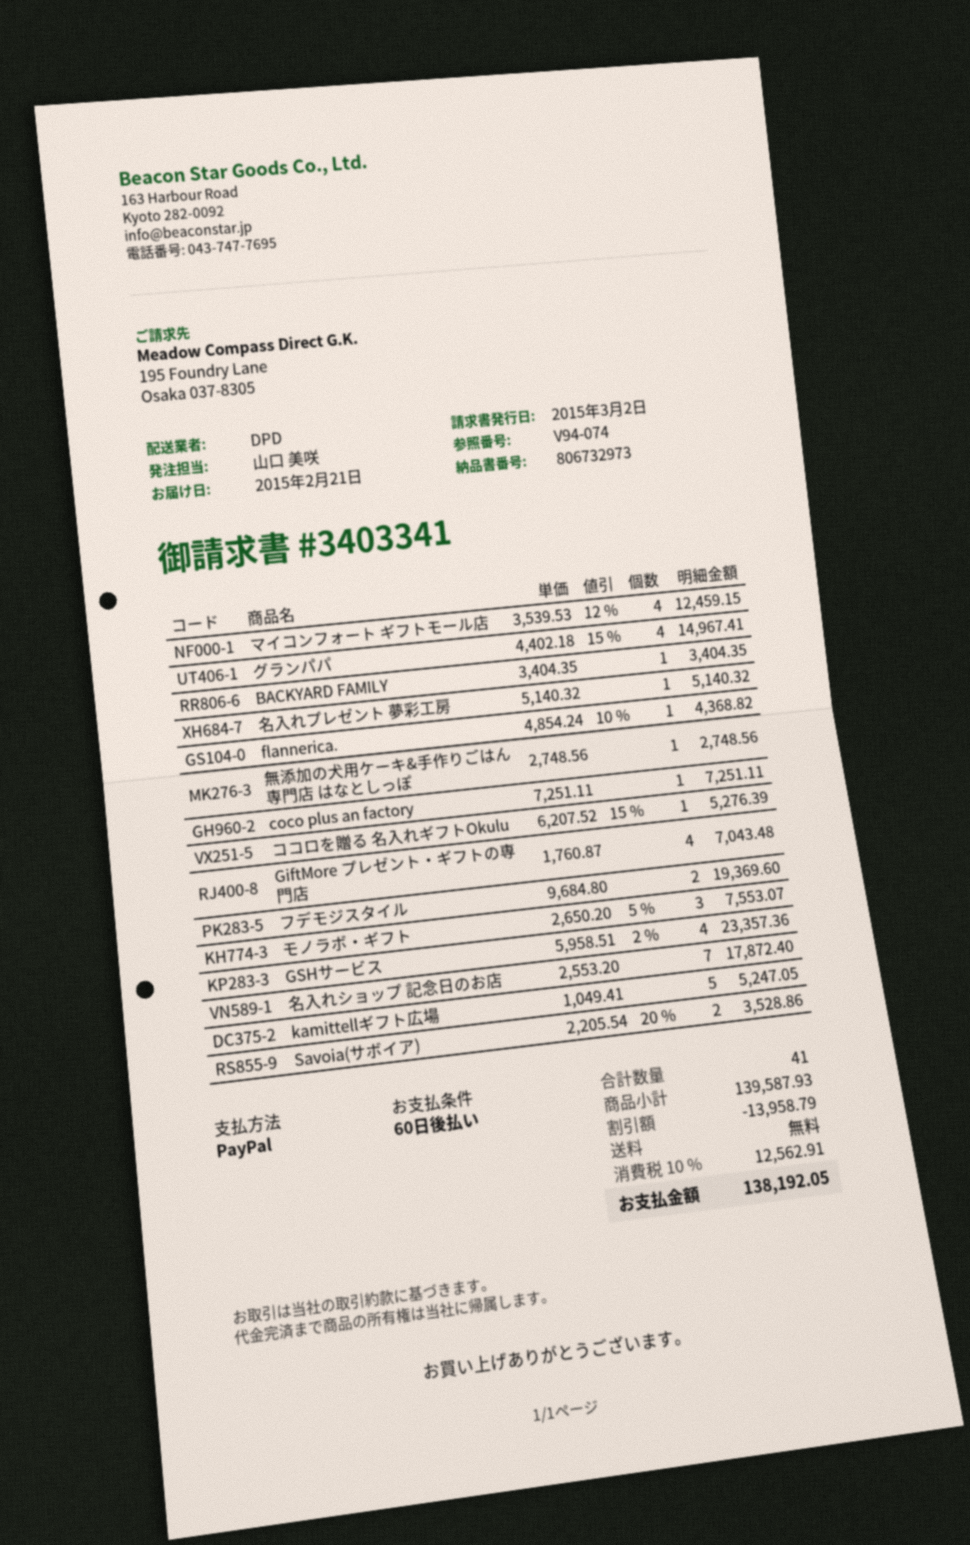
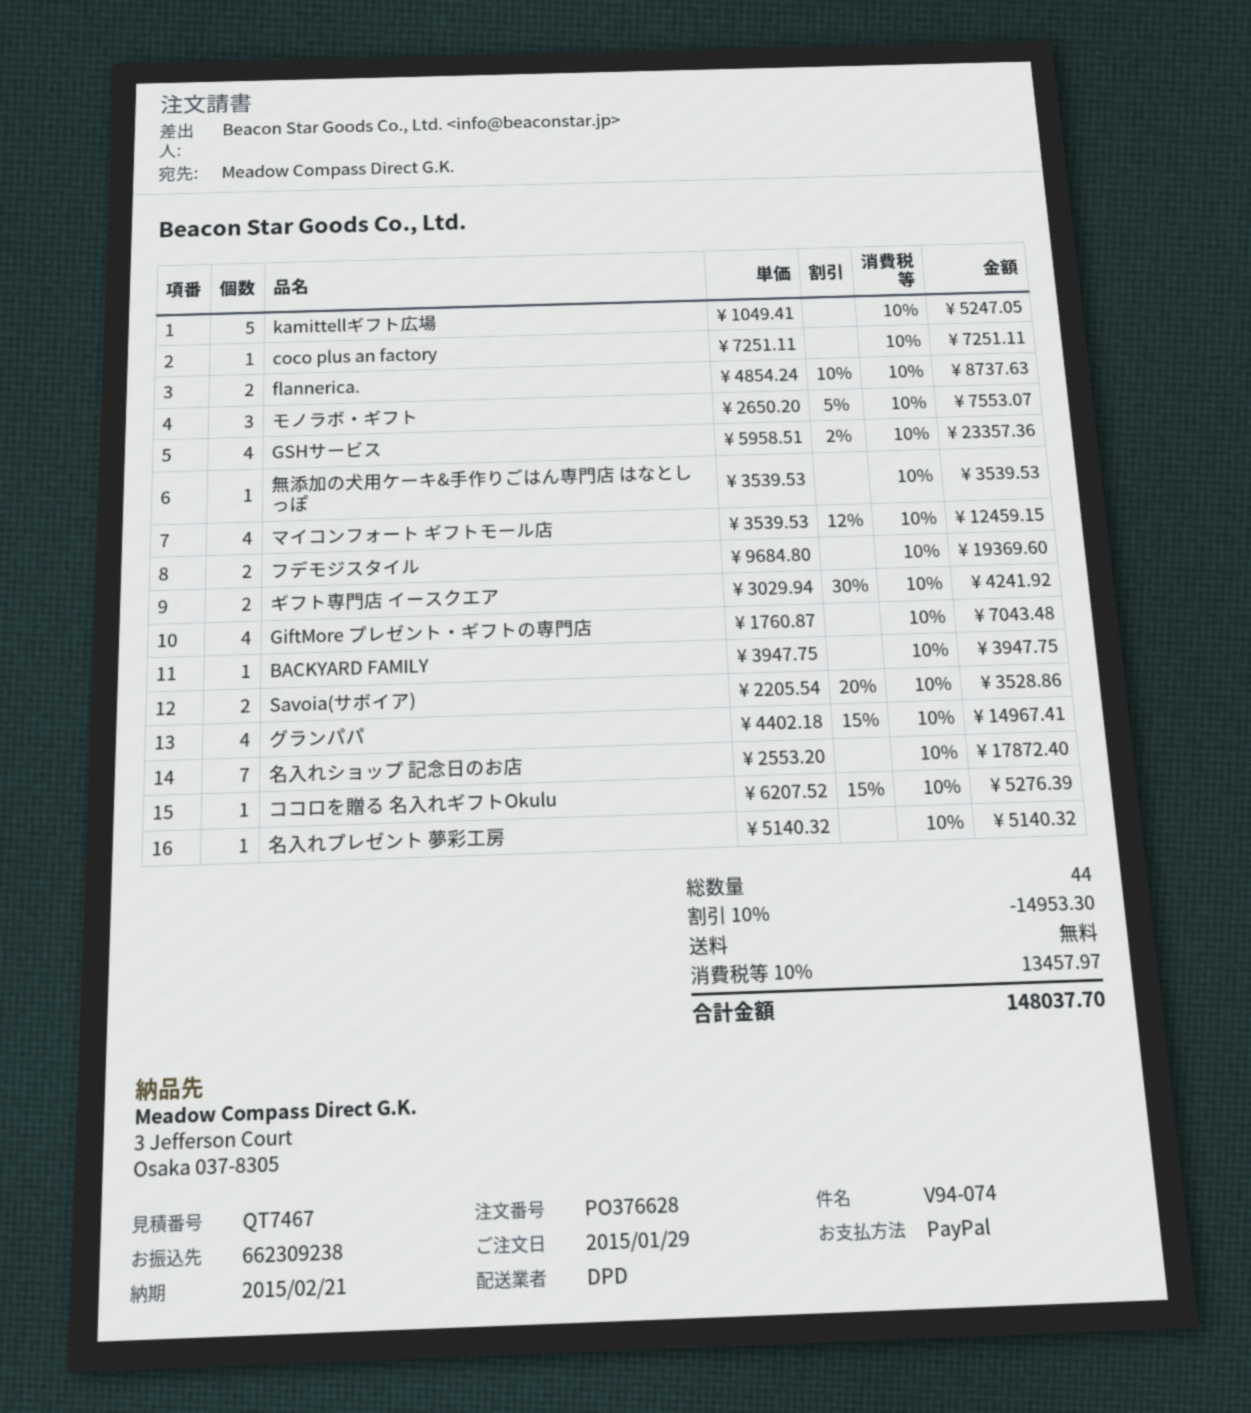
BACKYARD FAMILY: 1 x 3404.35 = 3404.35 -> 1 x 3947.75 = 3947.75
flannerica.: 1 x 4854.24 - 10% = 4368.82 -> 2 x 4854.24 - 10% = 8737.63
無添加の犬用ケーキ&手作りごはん専門店 はなとしっぽ: 1 x 2748.56 = 2748.56 -> 1 x 3539.53 = 3539.53
ギフト専門店 イースクエア: none -> 2 x 3029.94 - 30% = 4241.92
total quantity: 41 -> 44
discount: 13958.79 -> 14953.30
tax: 10% = 12562.91 -> 10% = 13457.97
total: 138192.05 -> 148037.70

